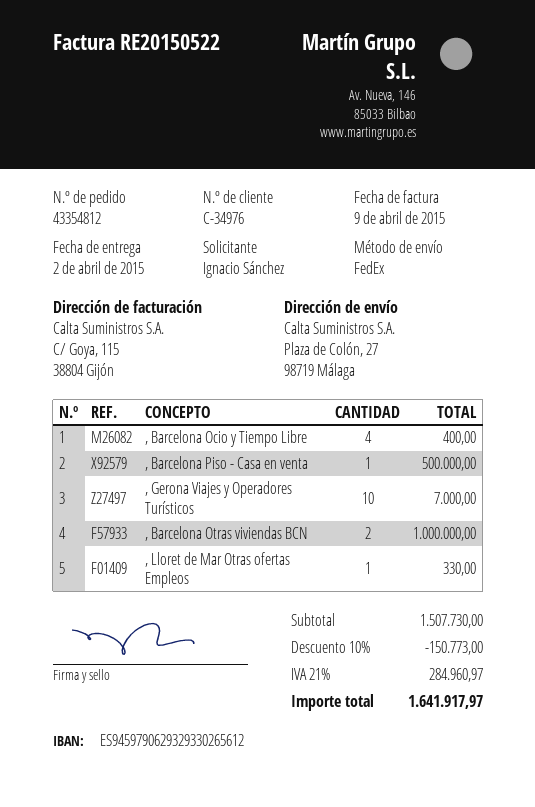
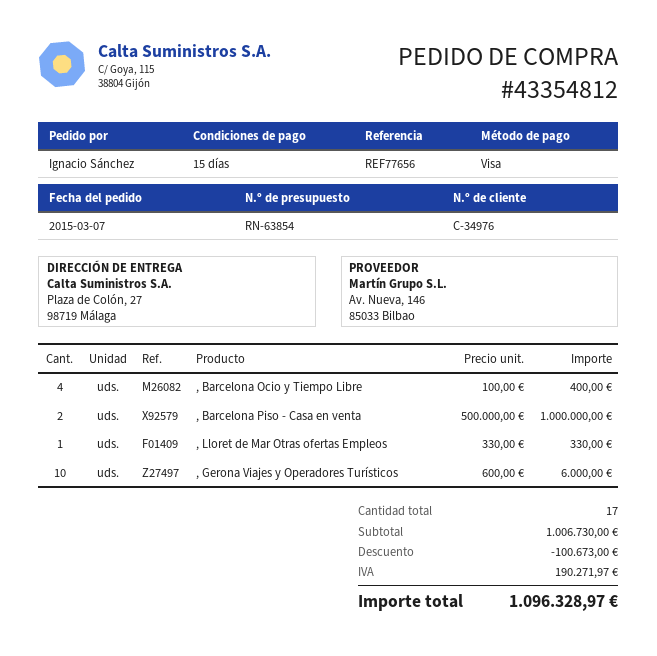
, Barcelona Piso - Casa en venta: 1 for 500000.00 -> 2 for 1000000.00
, Gerona Viajes y Operadores Turísticos: 10 for 7000.00 -> 10 for 6000.00
, Barcelona Otras viviendas BCN: 2 for 1000000.00 -> none
subtotal: 1507730.00 -> 1006730.00
discount: 150773.00 -> 100673.00
tax: 284960.97 -> 190271.97
total: 1641917.97 -> 1096328.97

